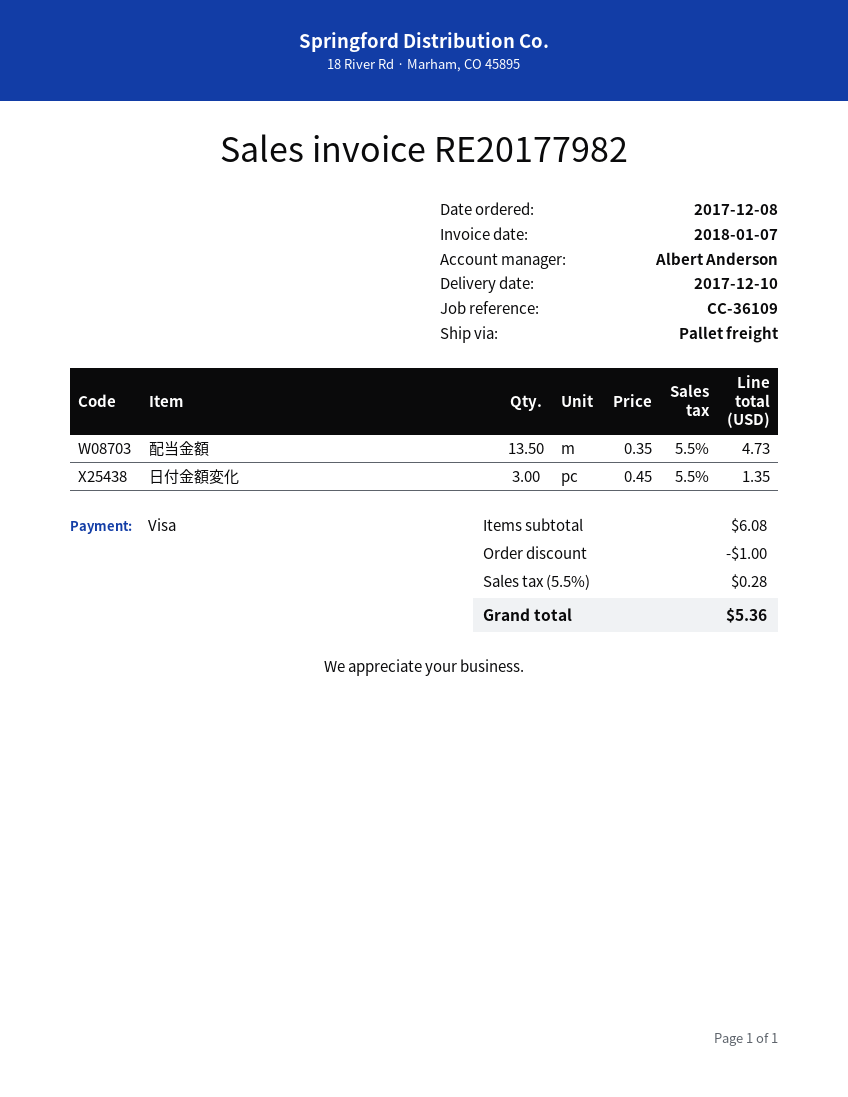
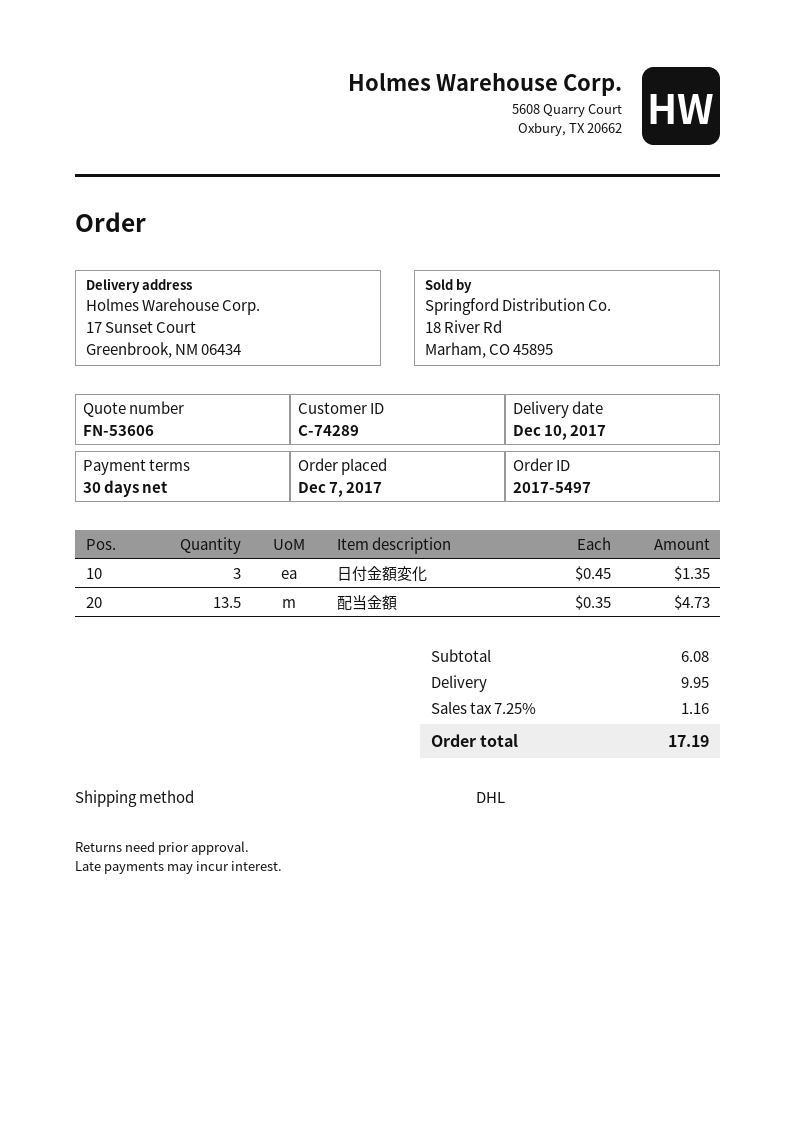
order date: 2017-12-08 -> 2017-12-07
shipping method: pallet freight -> DHL
discount: 1.00 -> none
shipping: none -> 9.95
tax: 5.5% = 0.28 -> 7.25% = 1.16
total: 5.36 -> 17.19

